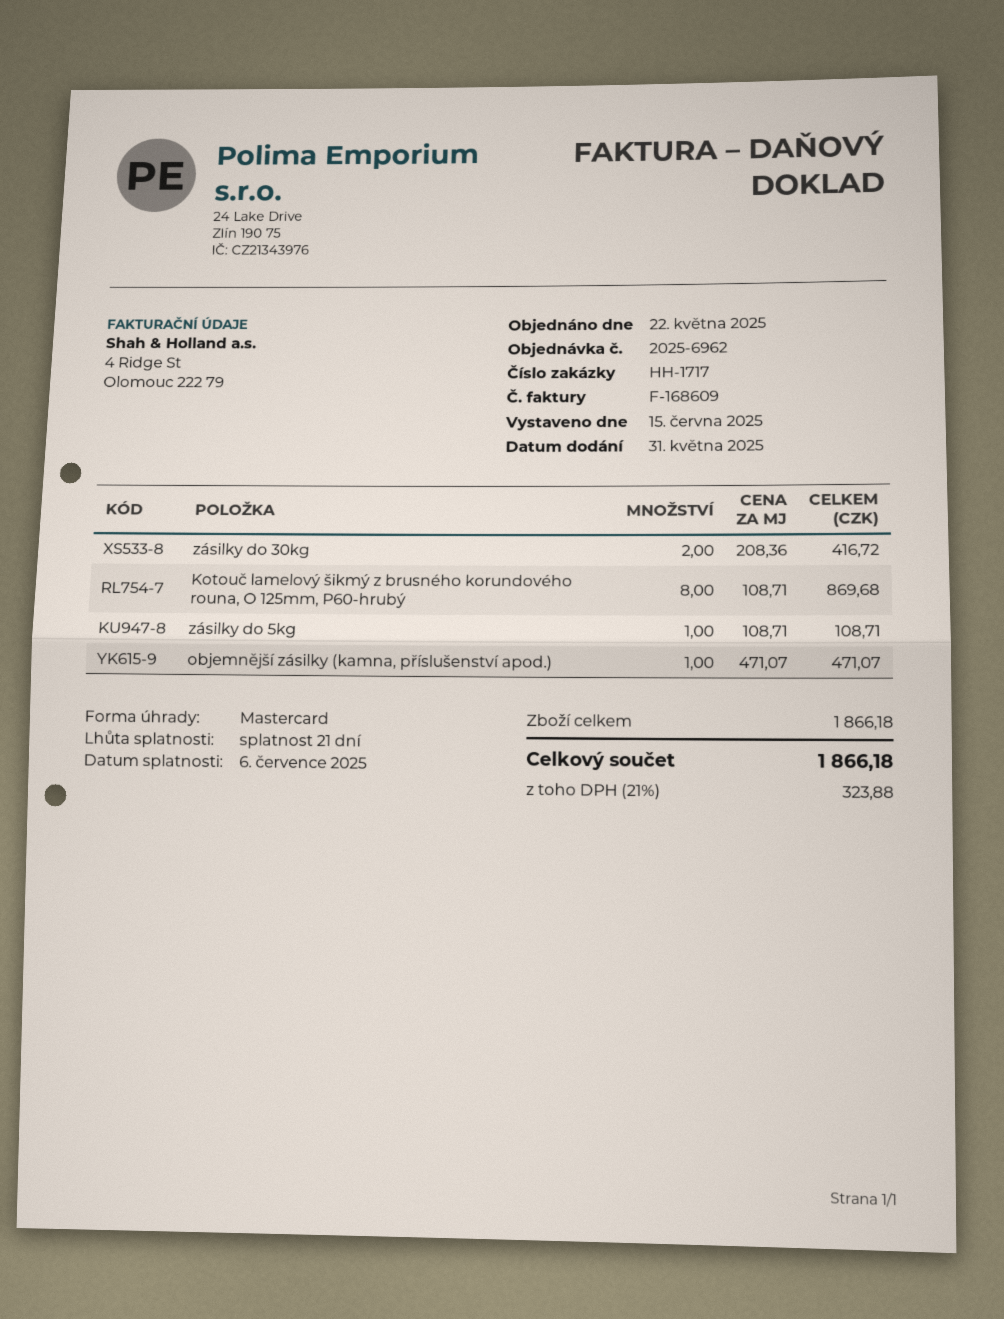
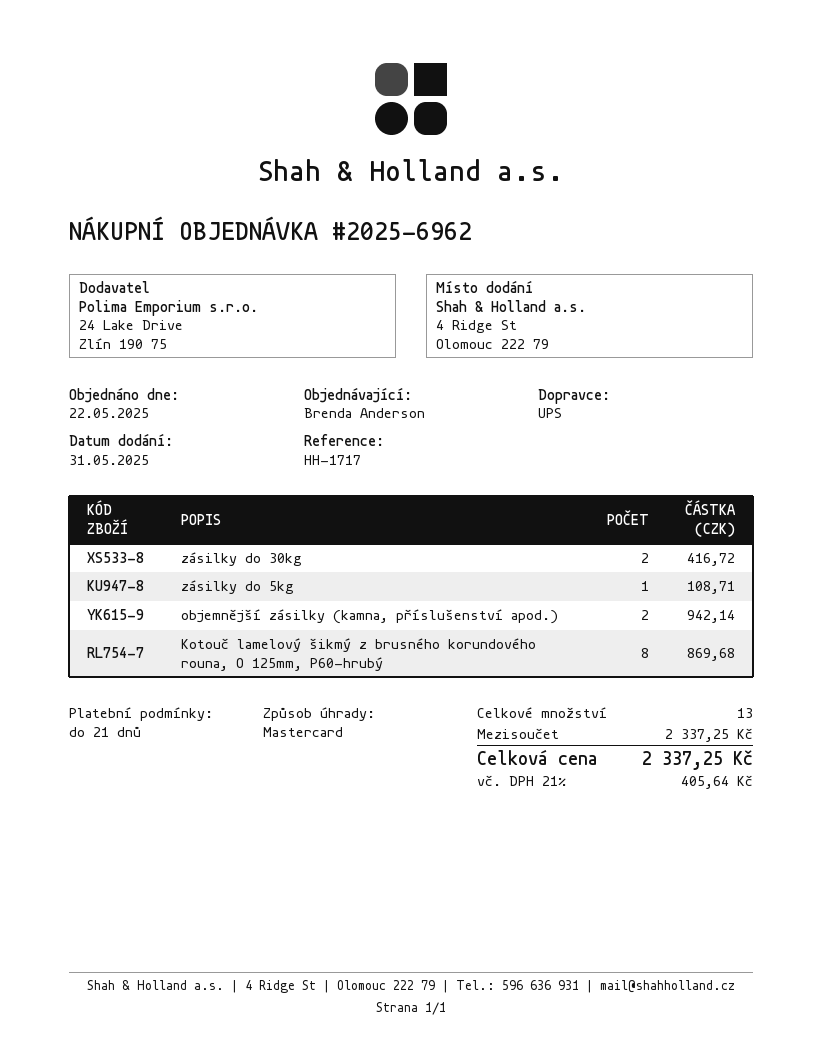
objemnější zásilky (kamna, příslušenství apod.): 1 for 471.07 -> 2 for 942.14
subtotal: 1866.18 -> 2337.25
tax: 21% = 323.88 -> 21% = 405.64
total: 1866.18 -> 2337.25

